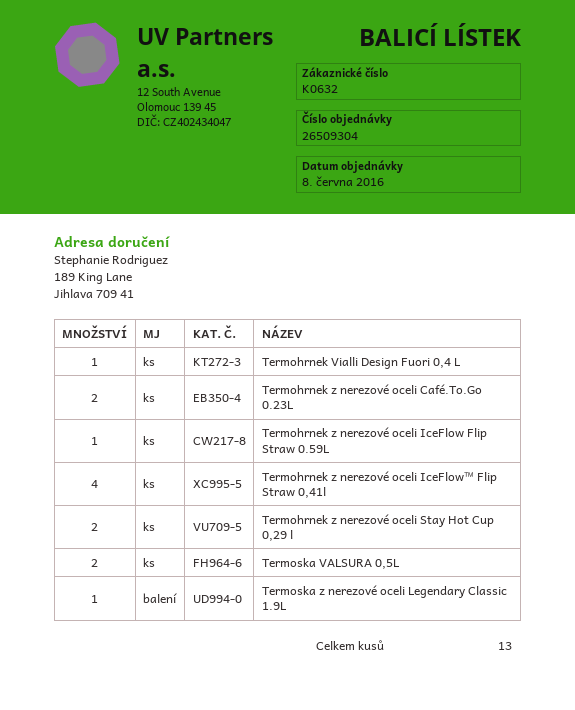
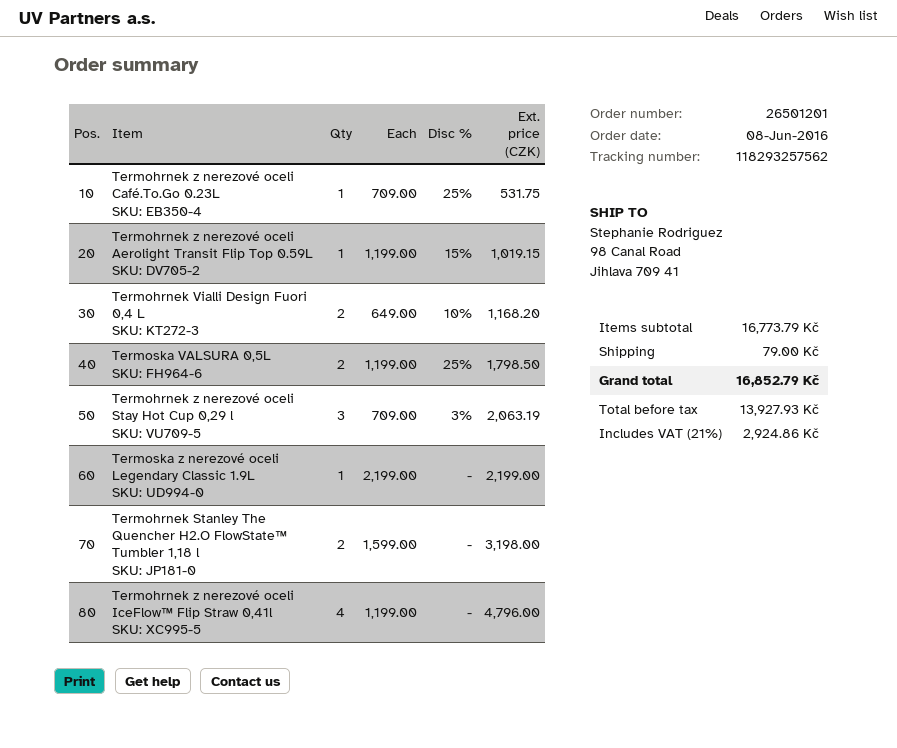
order number: 26509304 -> 26501201
ship to: 189 King Lane, Jihlava 709 41 -> 98 Canal Road, Jihlava 709 41
Termohrnek Vialli Design Fuori 0,4 L: 1 -> 2
Termohrnek z nerezové oceli Café.To.Go 0.23L: 2 -> 1
Termohrnek z nerezové oceli IceFlow Flip Straw 0.59L: 1 -> none
Termohrnek z nerezové oceli Stay Hot Cup 0,29 l: 2 -> 3
Termohrnek z nerezové oceli Aerolight Transit Flip Top 0.59L: none -> 1
Termohrnek Stanley The Quencher H2.O FlowState™ Tumbler 1,18 l: none -> 2

